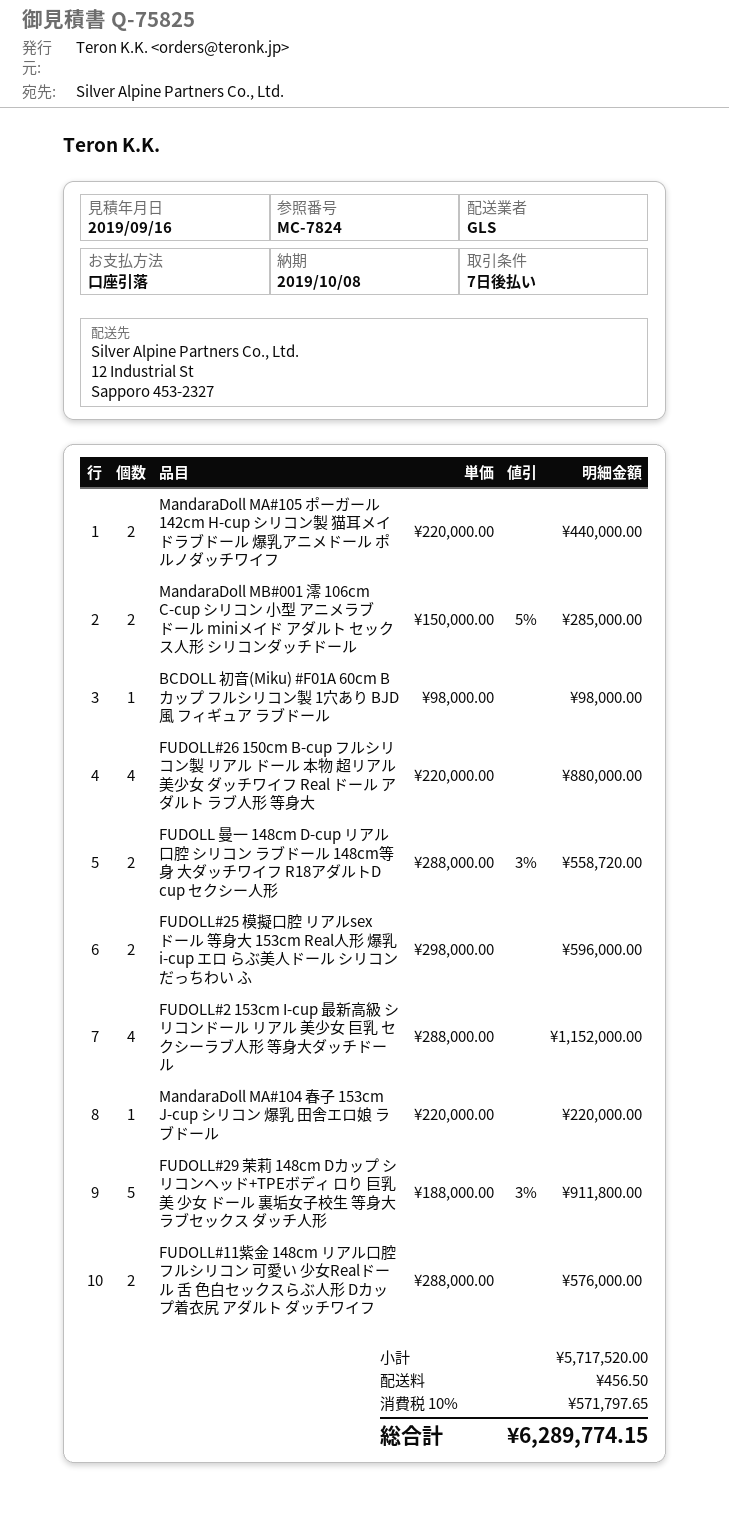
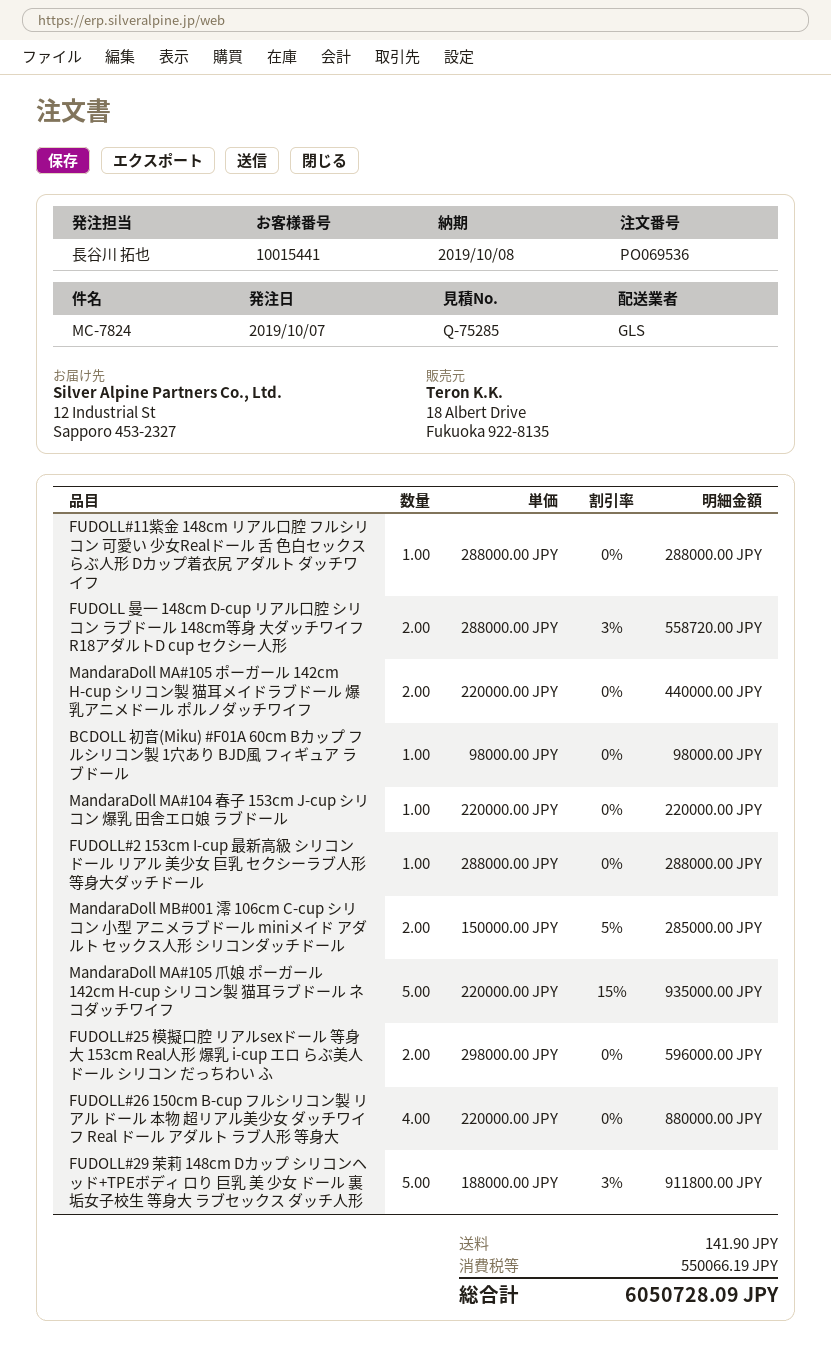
quote number: Q-75825 -> Q-75285
FUDOLL#2 153cm I-cup 最新高級 シリコンドール リアル 美少女 巨乳 セクシーラブ人形 等身大ダッチドール: 4 x 288000.00 = 1152000.00 -> 1 x 288000.00 = 288000.00
FUDOLL#11紫金 148cm リアル口腔 フルシリコン 可愛い 少女Realドール 舌 色白セックスらぶ人形 Dカップ着衣尻 アダルト ダッチワイフ: 2 x 288000.00 = 576000.00 -> 1 x 288000.00 = 288000.00
MandaraDoll MA#105 爪娘 ポーガール 142cm H-cup シリコン製 猫耳ラブドール ネコダッチワイフ: none -> 5 x 220000.00 - 15% = 935000.00
shipping: 456.50 -> 141.90
tax: 571797.65 -> 550066.19
total: 6289774.15 -> 6050728.09

